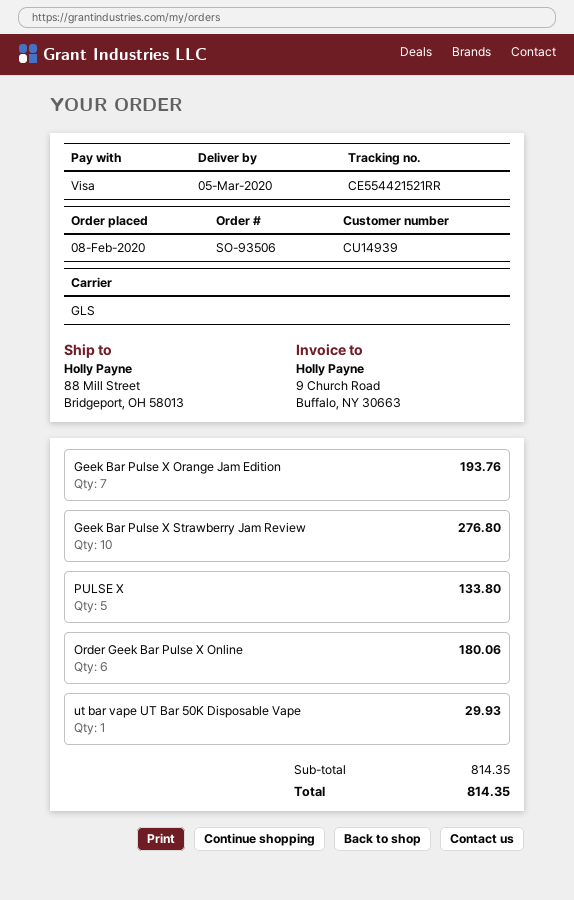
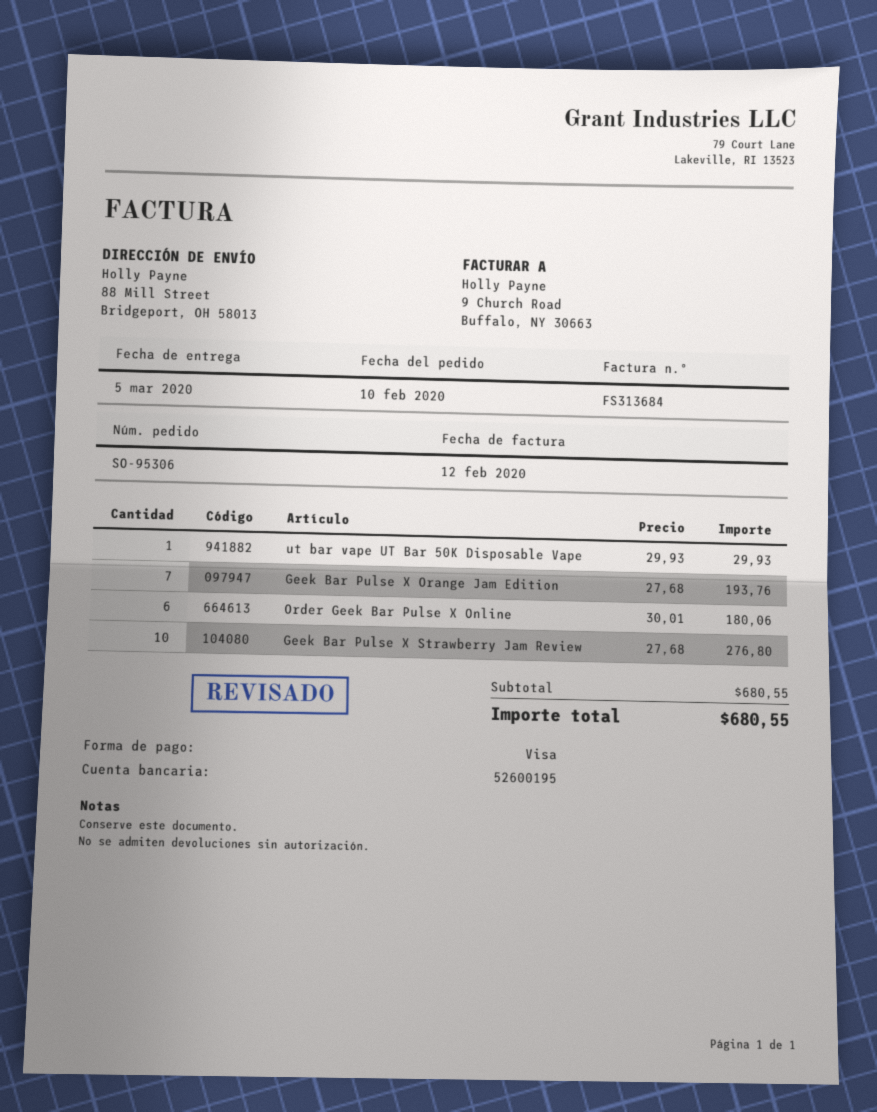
order number: SO-93506 -> SO-95306
order date: 2020-02-08 -> 2020-02-10
PULSE X: 5 for 133.80 -> none
subtotal: 814.35 -> 680.55
total: 814.35 -> 680.55

